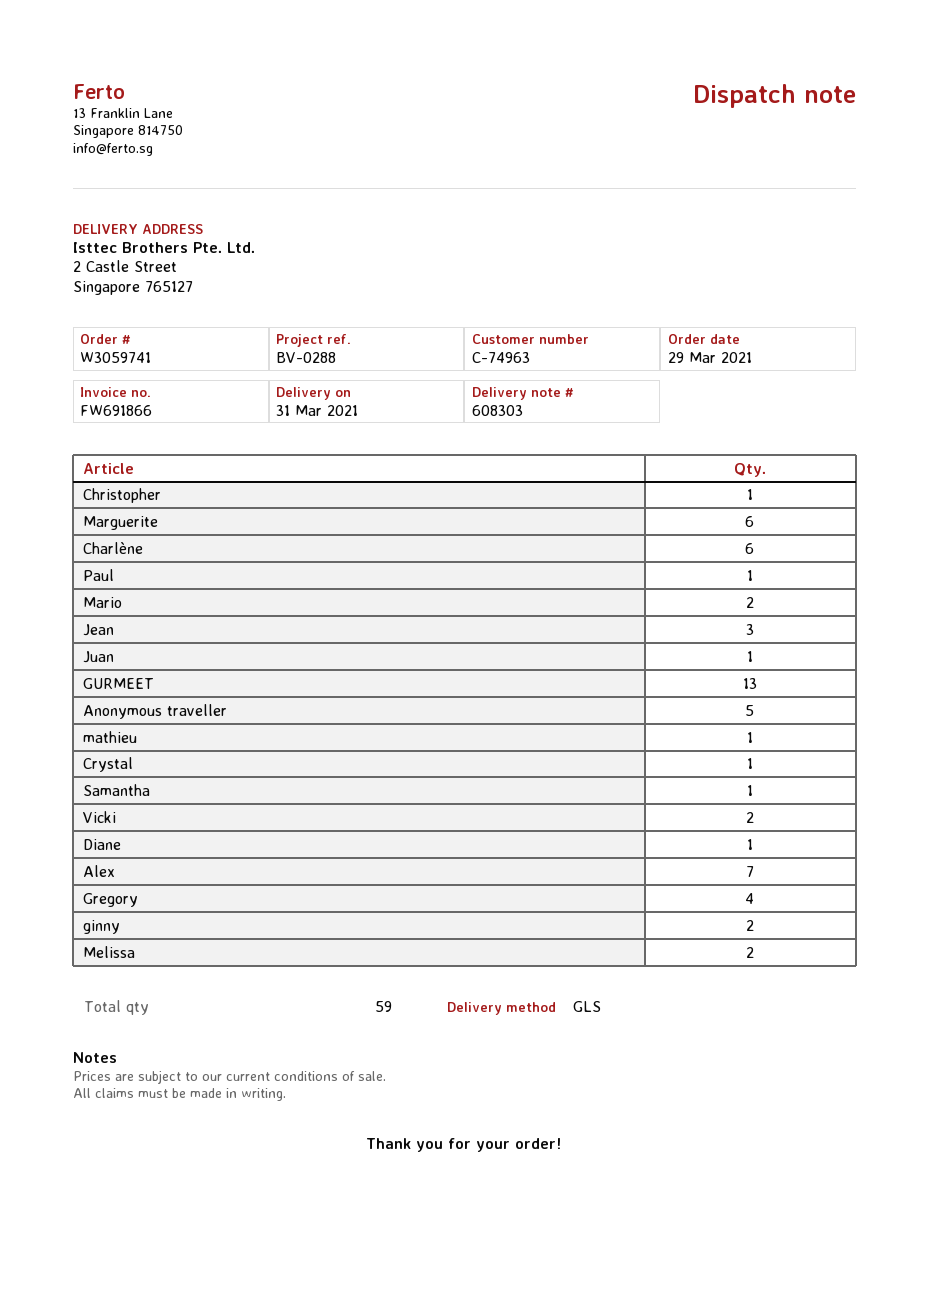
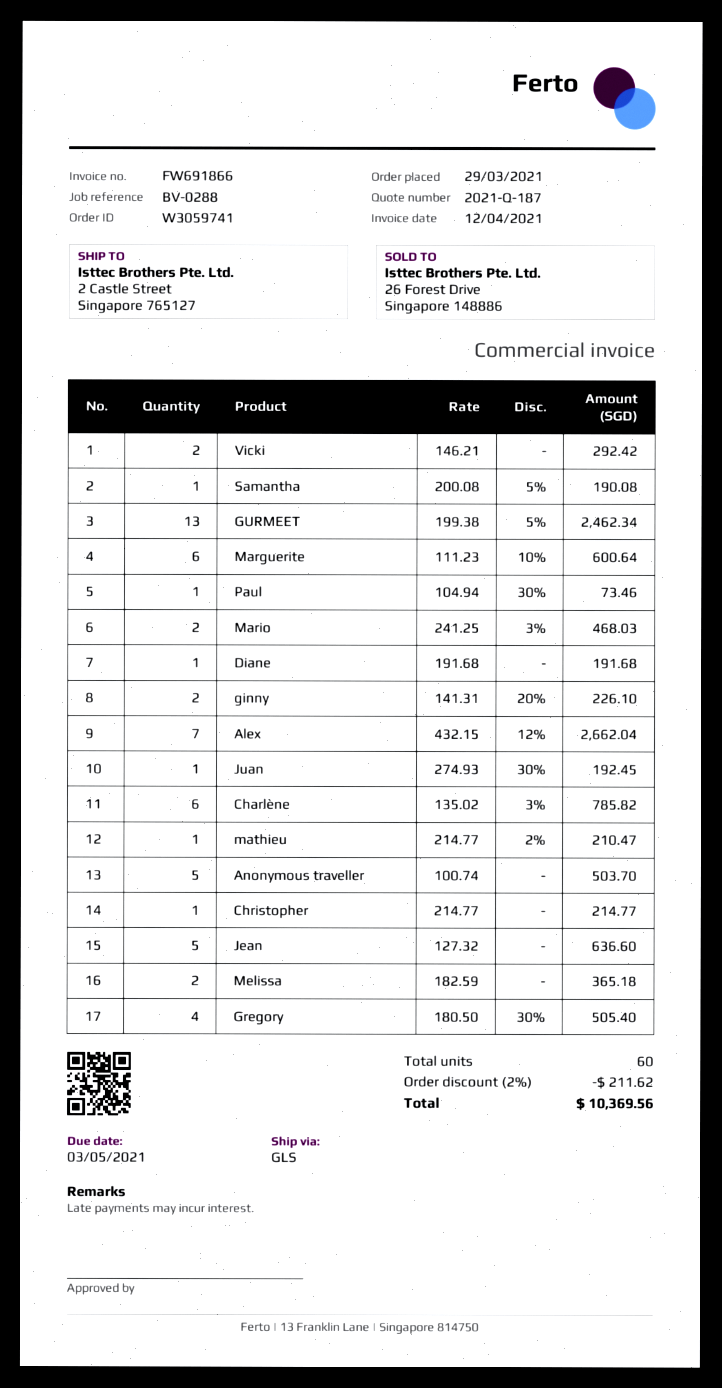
Jean: 3 -> 5
Crystal: 1 -> none
total quantity: 59 -> 60

